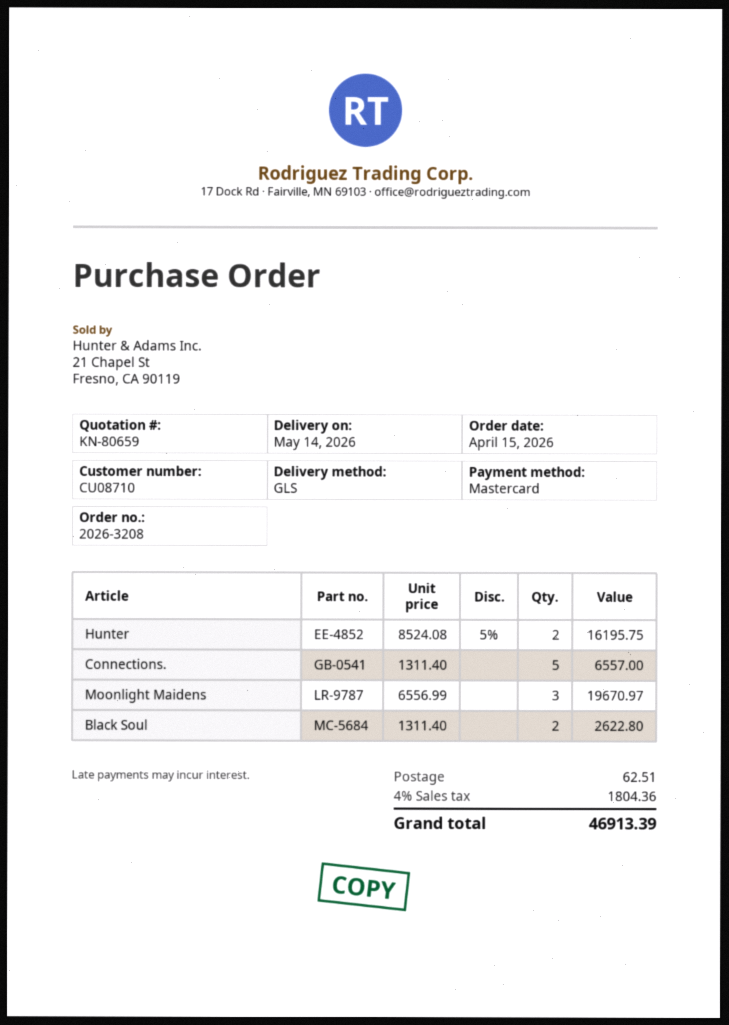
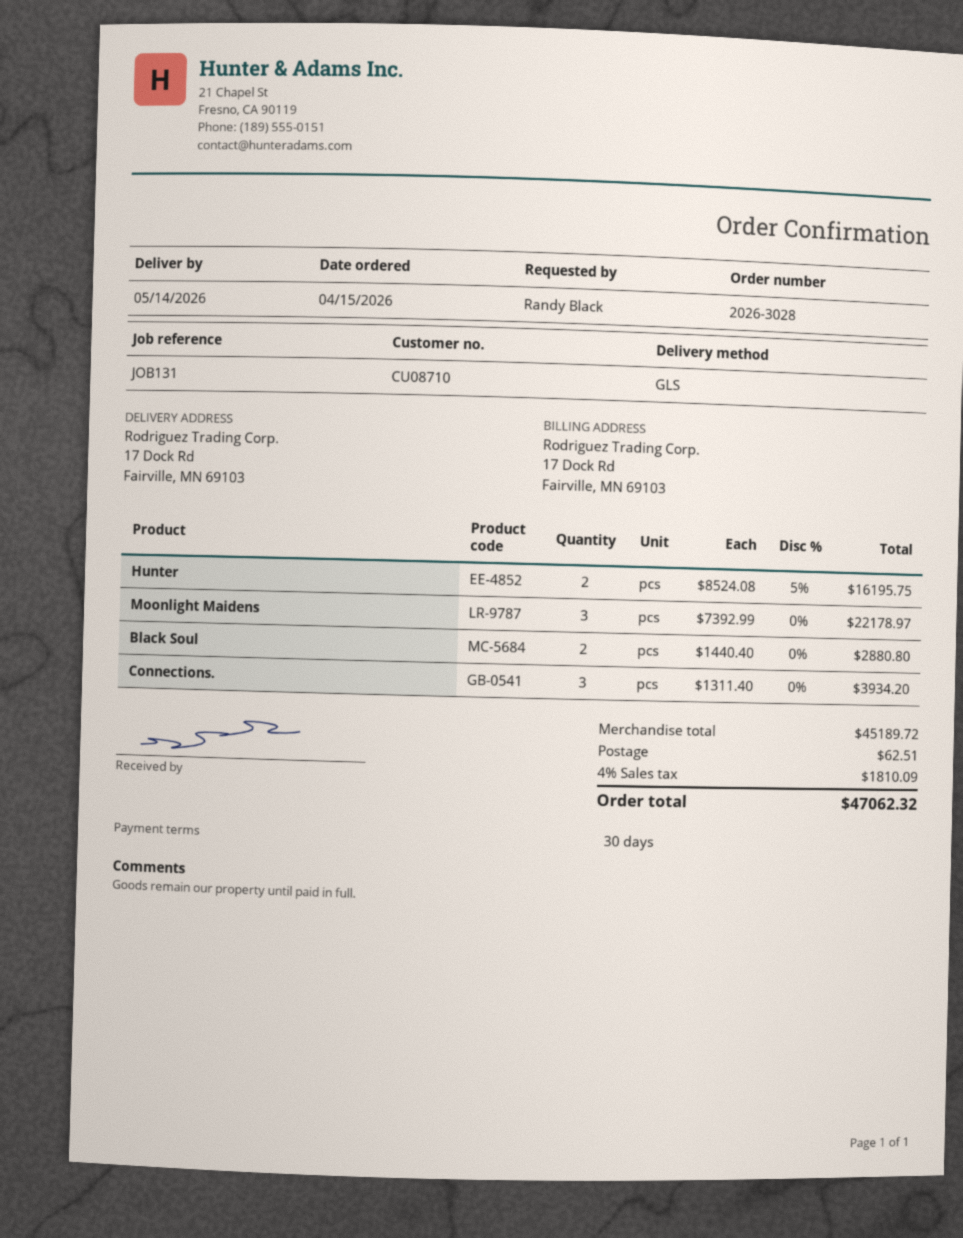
order number: 2026-3208 -> 2026-3028
Connections.: 5 x 1311.40 = 6557.00 -> 3 x 1311.40 = 3934.20
Moonlight Maidens: 3 x 6556.99 = 19670.97 -> 3 x 7392.99 = 22178.97
Black Soul: 2 x 1311.40 = 2622.80 -> 2 x 1440.40 = 2880.80
tax: 4% = 1804.36 -> 4% = 1810.09
total: 46913.39 -> 47062.32

